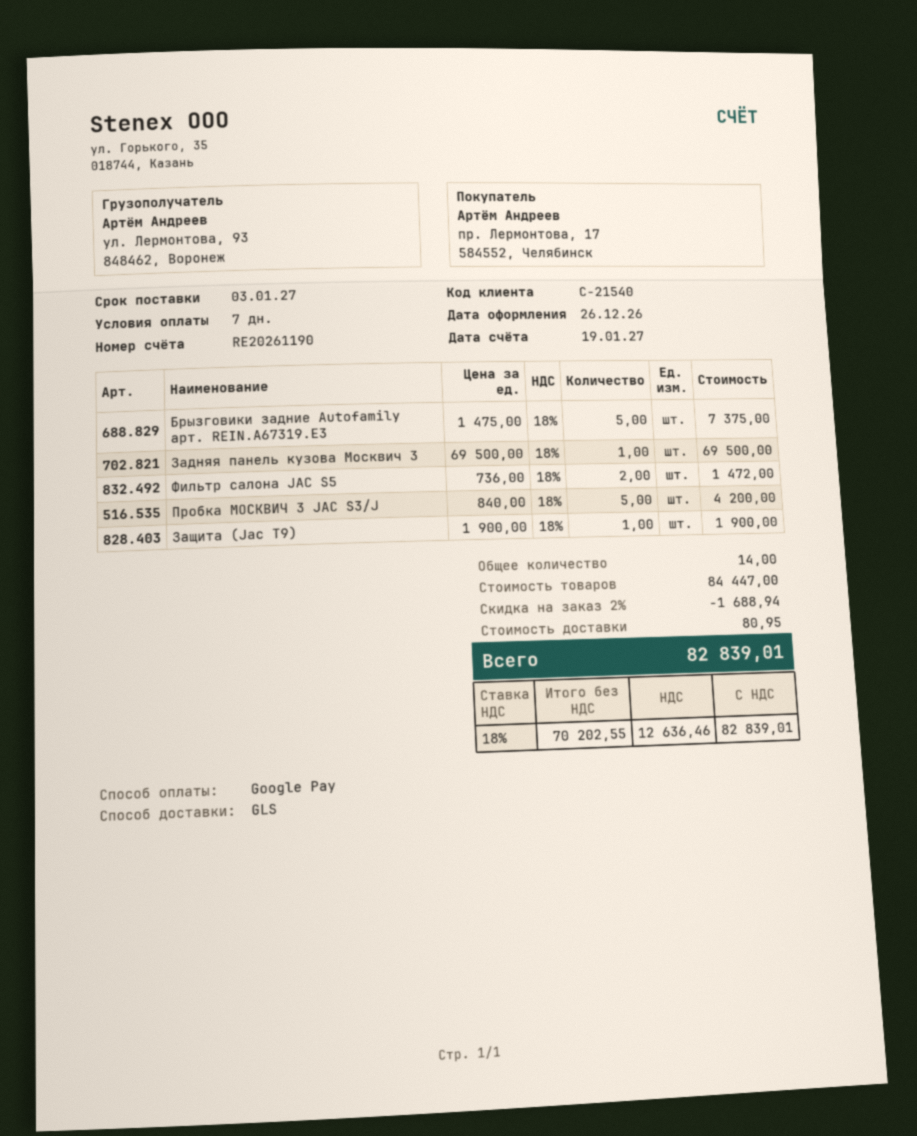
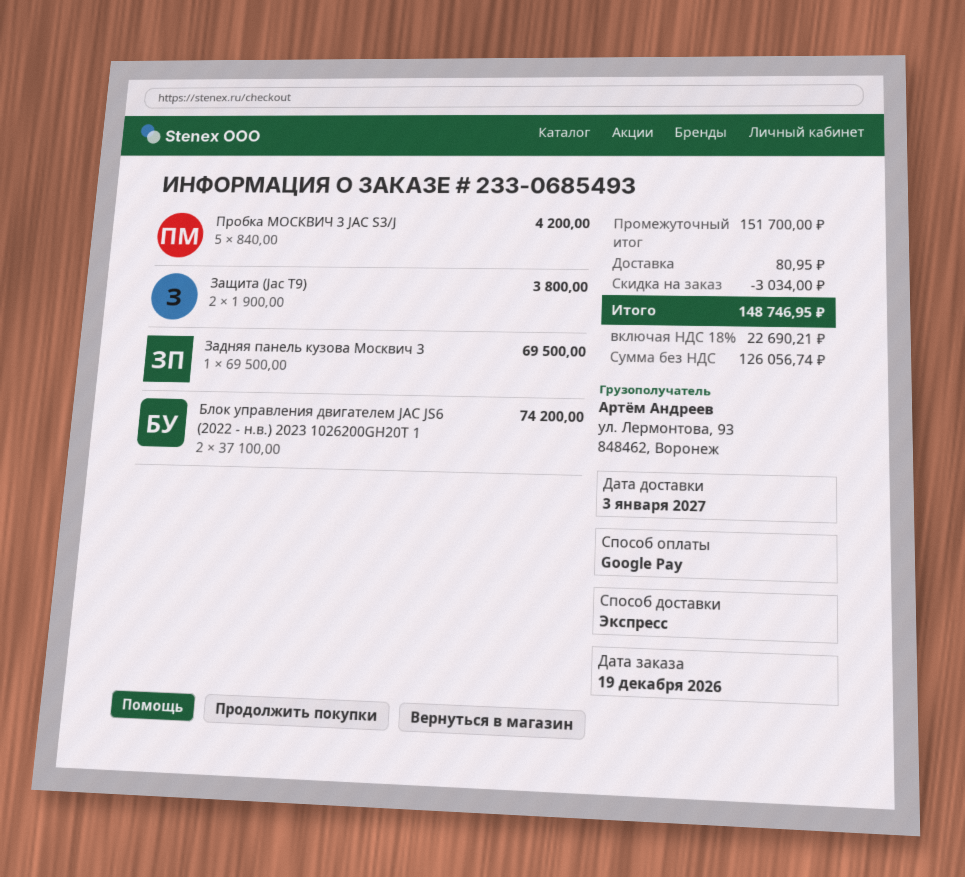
order date: 2026-12-26 -> 2026-12-19
shipping method: GLS -> express
Брызговики задние Autofamily арт. REIN.A67319.E3: 5 x 1475.00 = 7375.00 -> none
Фильтр салона JAC S5: 2 x 736.00 = 1472.00 -> none
Защита (Jac T9): 1 x 1900.00 = 1900.00 -> 2 x 1900.00 = 3800.00
Блок управления двигателем JAC JS6 (2022 - н.в.) 2023 1026200GH20T 1: none -> 2 x 37100.00 = 74200.00
subtotal: 84447.00 -> 151700.00
discount: 1688.94 -> 3034.00
net: 70202.55 -> 126056.74
tax: 18% = 12636.46 -> 18% = 22690.21
total: 82839.01 -> 148746.95

